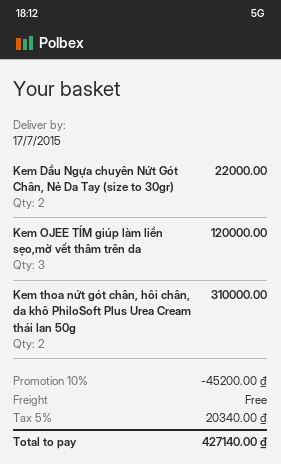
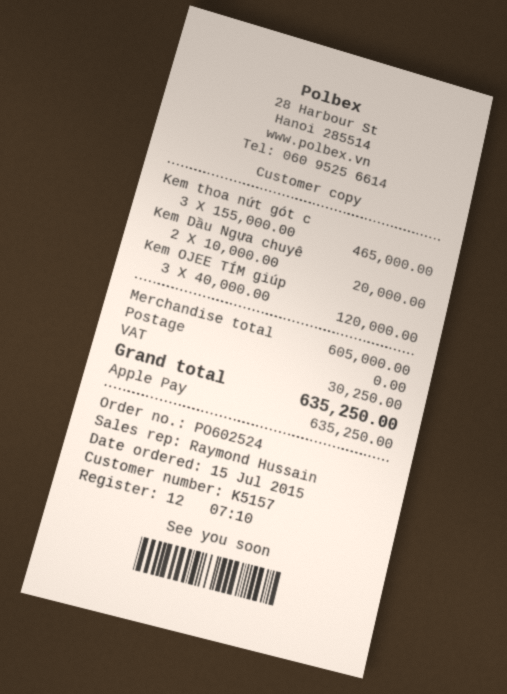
Kem Dầu Ngựa chuyên Nứt Gót Chân, Nẻ Da Tay (size to 30gr): 2 for 22000.00 -> 2 for 20000.00
Kem thoa nứt gót chân, hôi chân, da khô PhiloSoft Plus Urea Cream thái lan 50g: 2 for 310000.00 -> 3 for 465000.00
discount: 10% = 45200.00 -> none
tax: 20340.00 -> 30250.00
total: 427140.00 -> 635250.00

